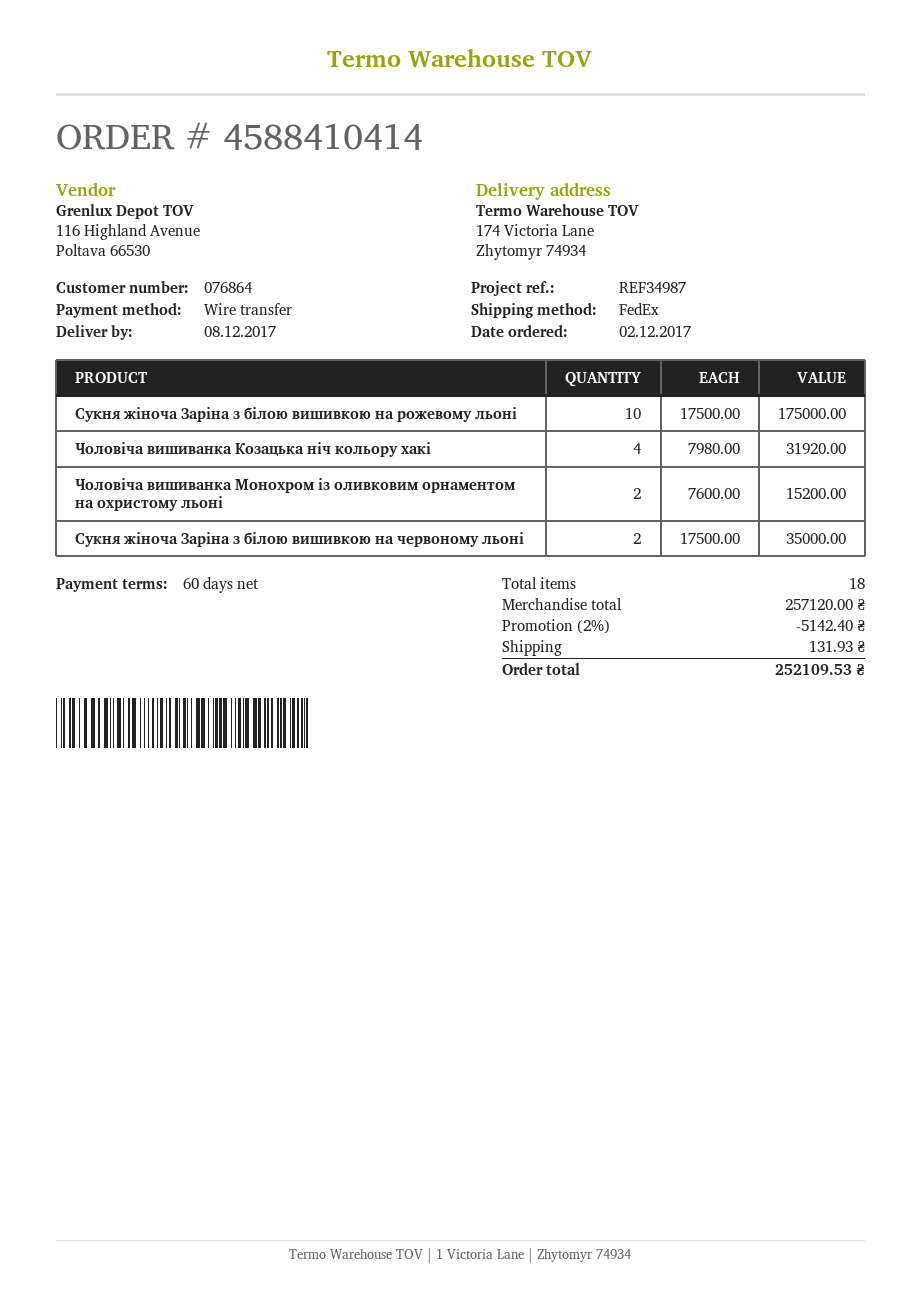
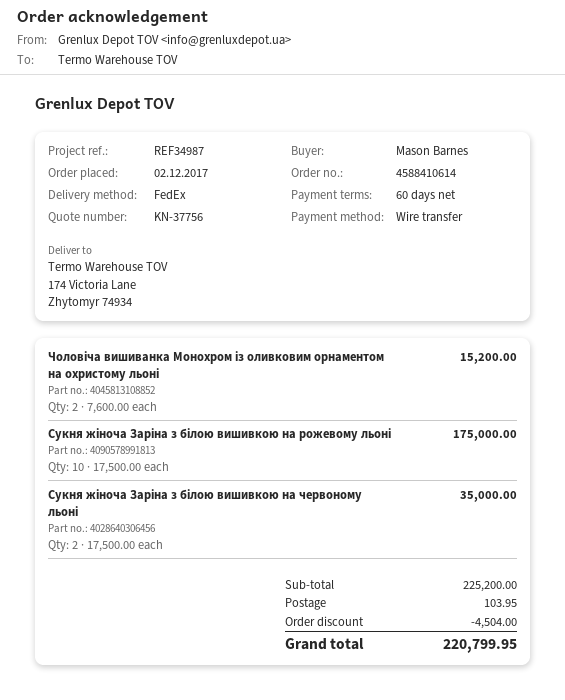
order number: 4588410414 -> 4588410614
Чоловіча вишиванка Козацька ніч кольору хакі: 4 x 7980.00 = 31920.00 -> none
subtotal: 257120.00 -> 225200.00
discount: 5142.40 -> 4504.00
shipping: 131.93 -> 103.95
total: 252109.53 -> 220799.95

